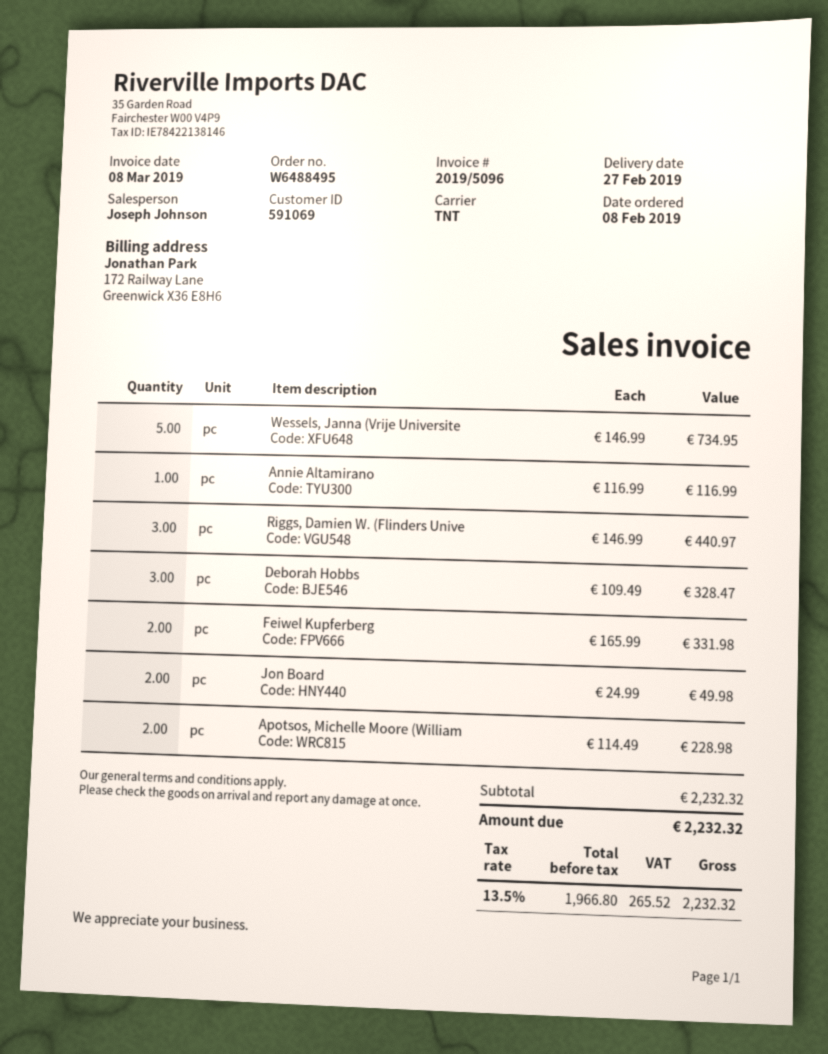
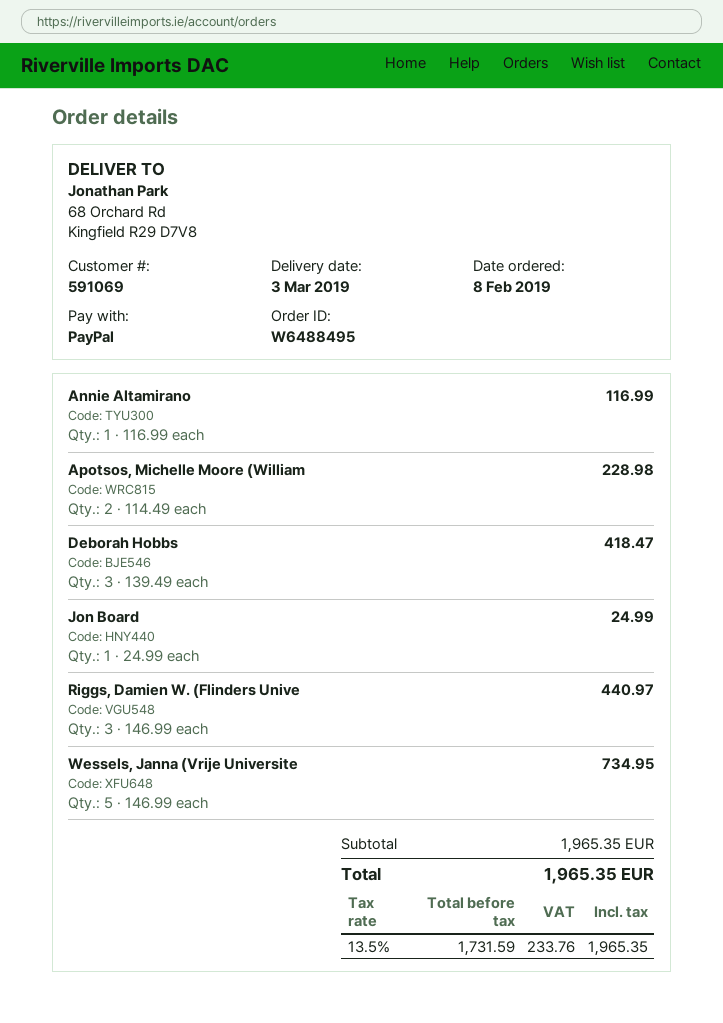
delivery date: 2019-02-27 -> 2019-03-03
Deborah Hobbs: 3 x 109.49 = 328.47 -> 3 x 139.49 = 418.47
Feiwel Kupferberg: 2 x 165.99 = 331.98 -> none
Jon Board: 2 x 24.99 = 49.98 -> 1 x 24.99 = 24.99
subtotal: 2232.32 -> 1965.35
net: 1966.80 -> 1731.59
tax: 13.5% = 265.52 -> 13.5% = 233.76
total: 2232.32 -> 1965.35

